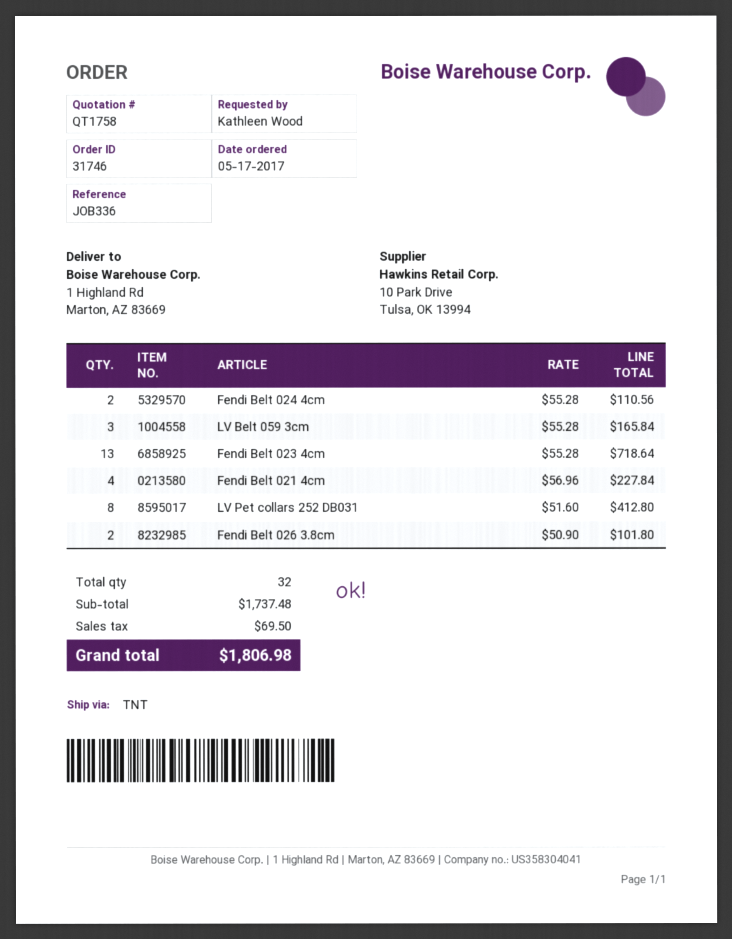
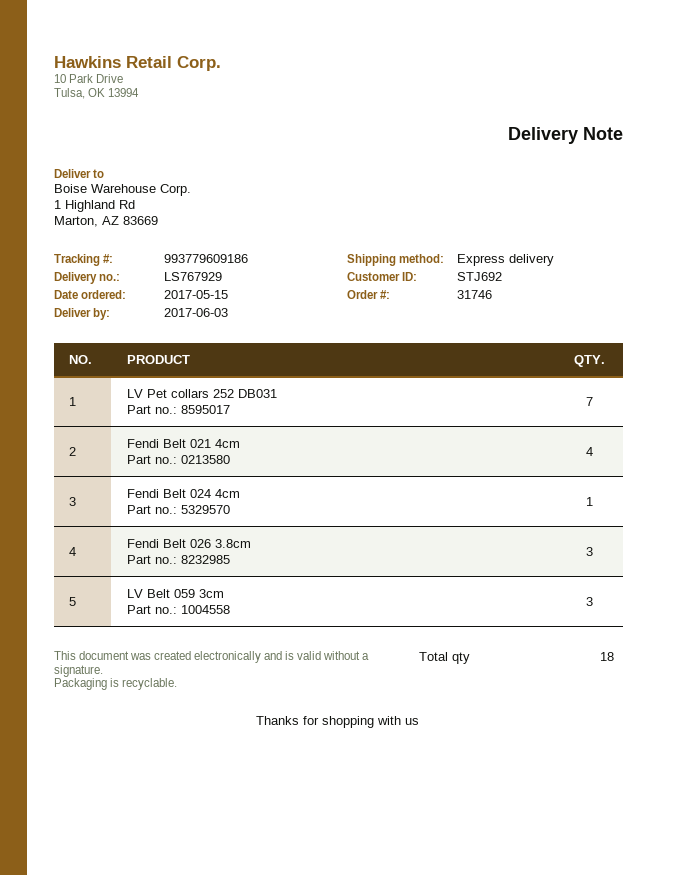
order date: 2017-05-17 -> 2017-05-15
shipping method: TNT -> express
Fendi Belt 024 4cm: 2 -> 1
Fendi Belt 023 4cm: 13 -> none
LV Pet collars 252 DB031: 8 -> 7
Fendi Belt 026 3.8cm: 2 -> 3
total quantity: 32 -> 18

